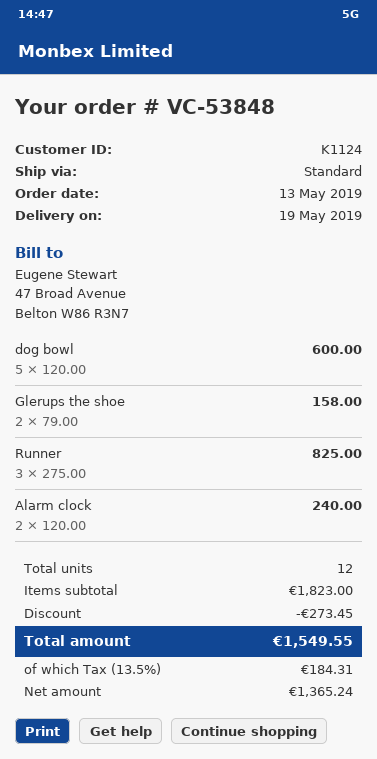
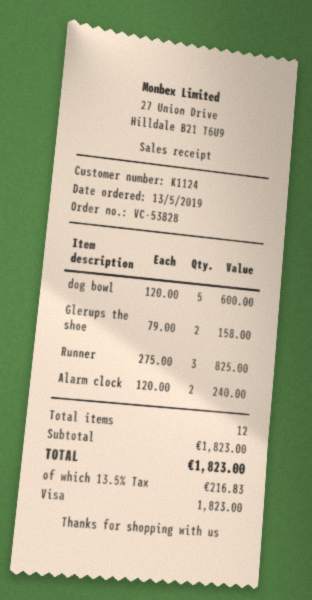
order number: VC-53848 -> VC-53828
discount: 273.45 -> none
tax: 13.5% = 184.31 -> 13.5% = 216.83
total: 1549.55 -> 1823.00

